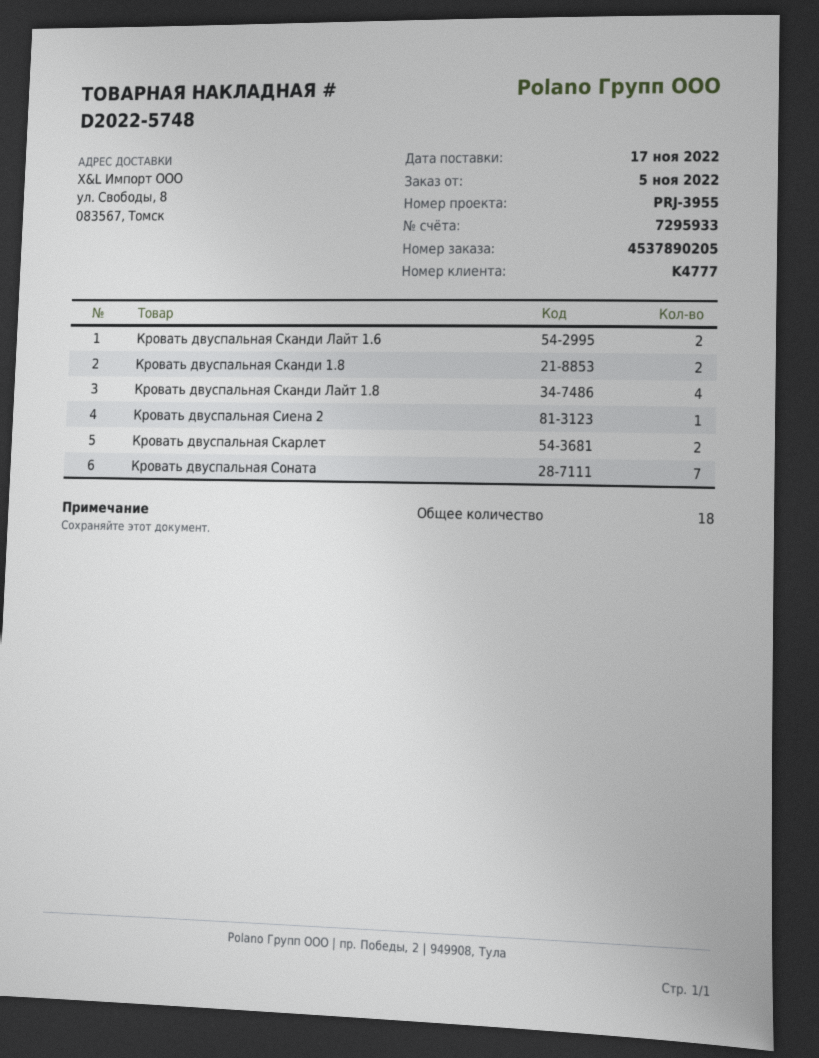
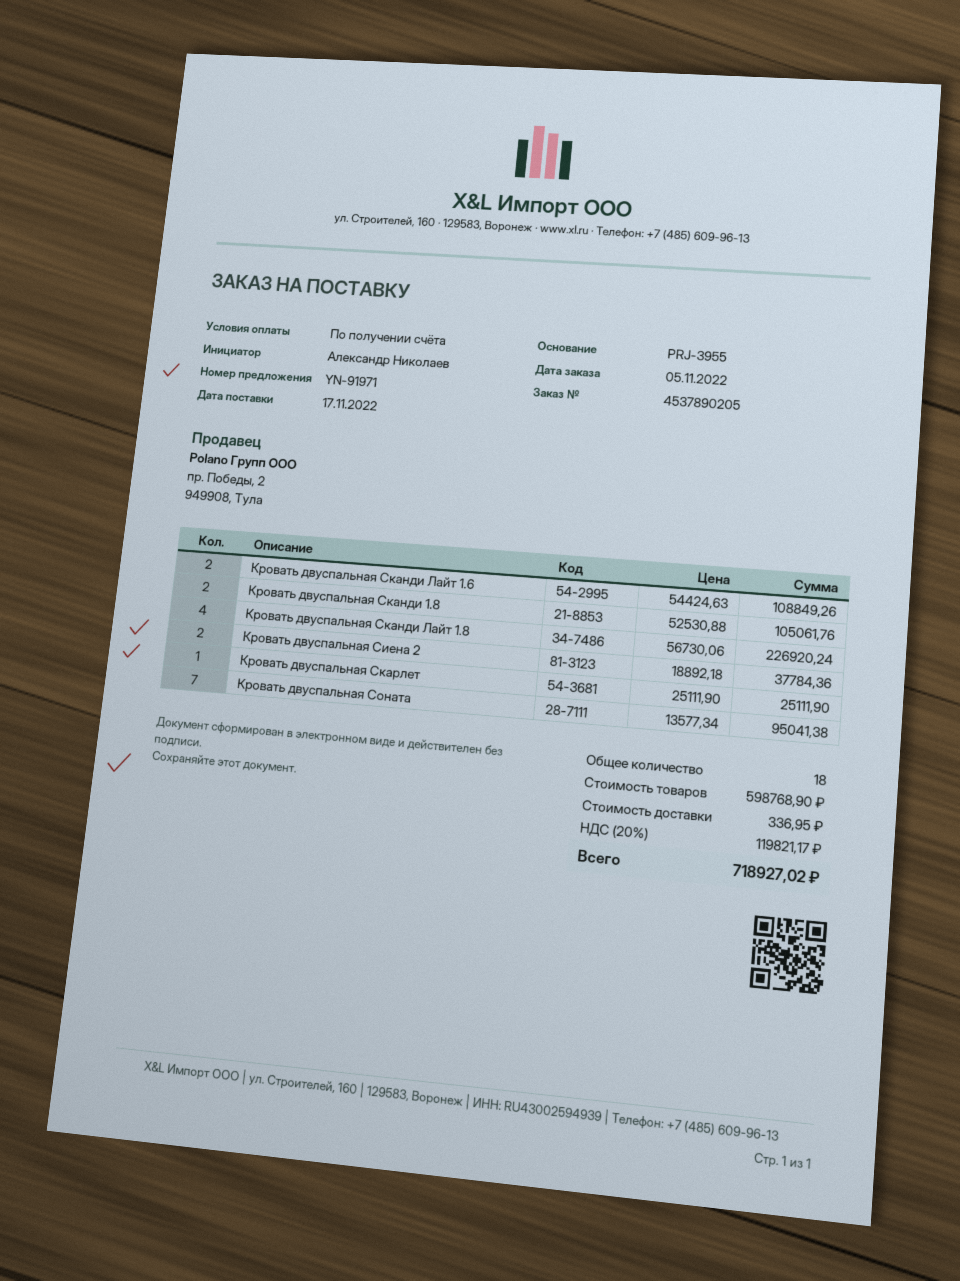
Кровать двуспальная Сиена 2: 1 -> 2
Кровать двуспальная Скарлет: 2 -> 1

